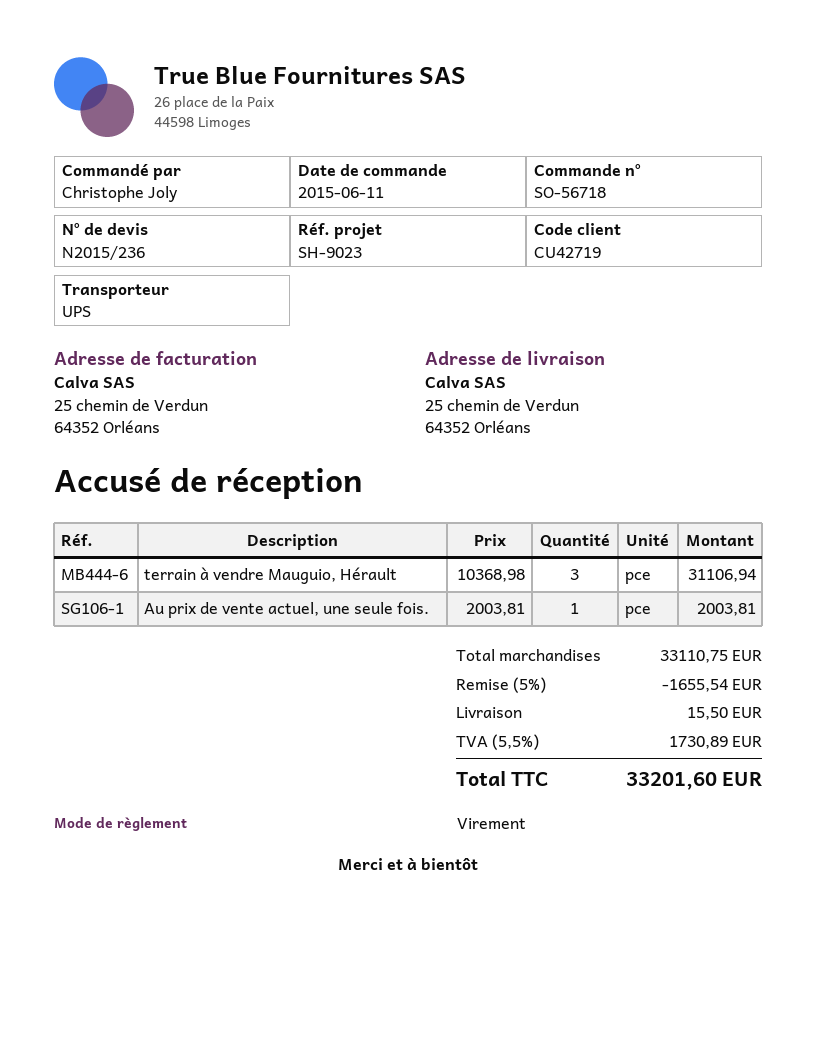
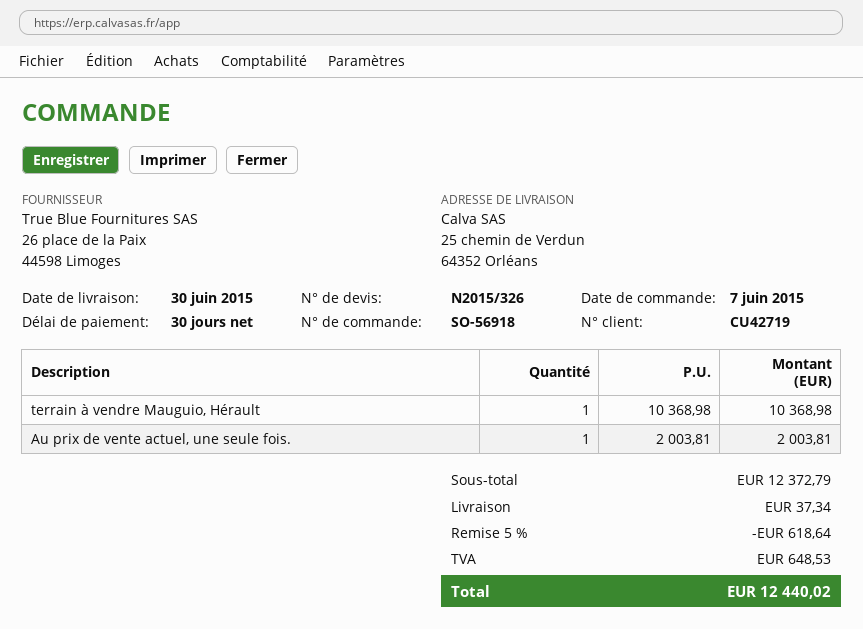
quote number: N2015/236 -> N2015/326
order number: SO-56718 -> SO-56918
order date: 2015-06-11 -> 2015-06-07
terrain à vendre Mauguio, Hérault: 3 x 10368.98 = 31106.94 -> 1 x 10368.98 = 10368.98
subtotal: 33110.75 -> 12372.79
discount: 5% = 1655.54 -> 5% = 618.64
shipping: 15.50 -> 37.34
tax: 1730.89 -> 648.53
total: 33201.60 -> 12440.02

